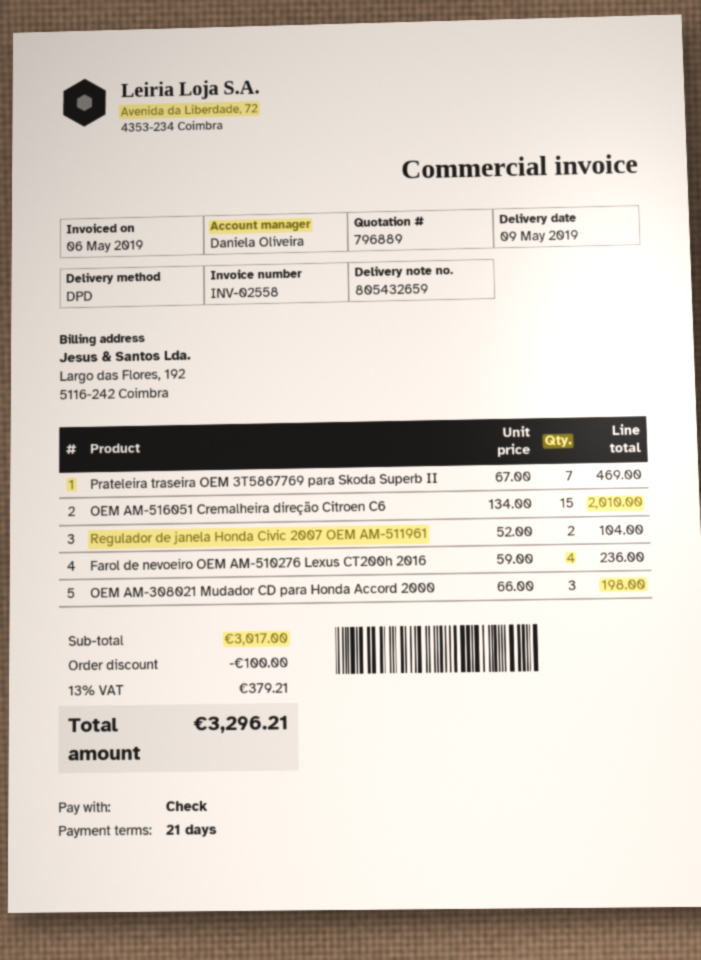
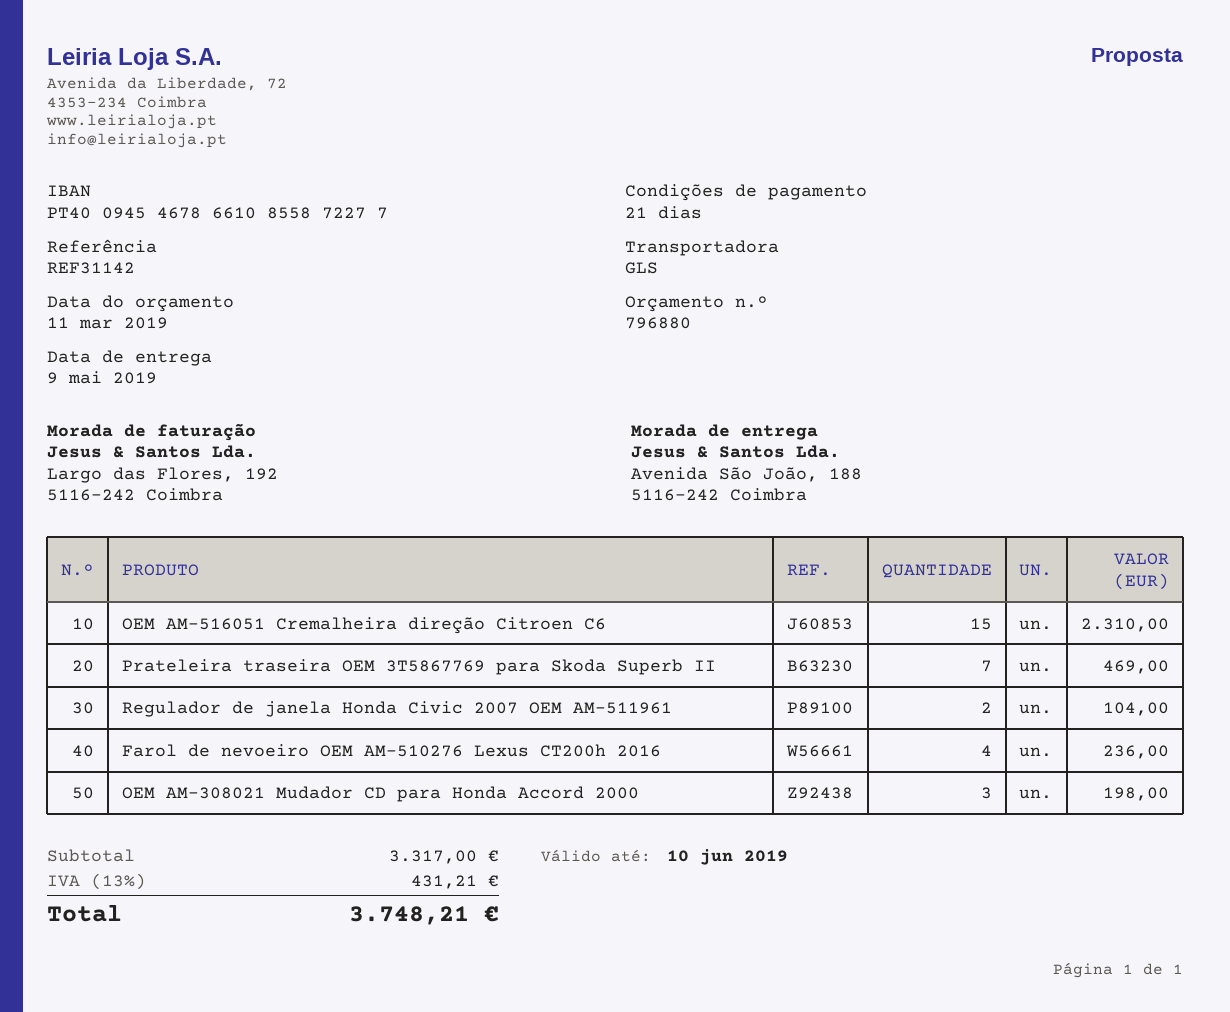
quote number: 796889 -> 796880
shipping method: DPD -> GLS
OEM AM-516051 Cremalheira direção Citroen C6: 15 for 2010.00 -> 15 for 2310.00
subtotal: 3017.00 -> 3317.00
discount: 100.00 -> none
tax: 13% = 379.21 -> 13% = 431.21
total: 3296.21 -> 3748.21

